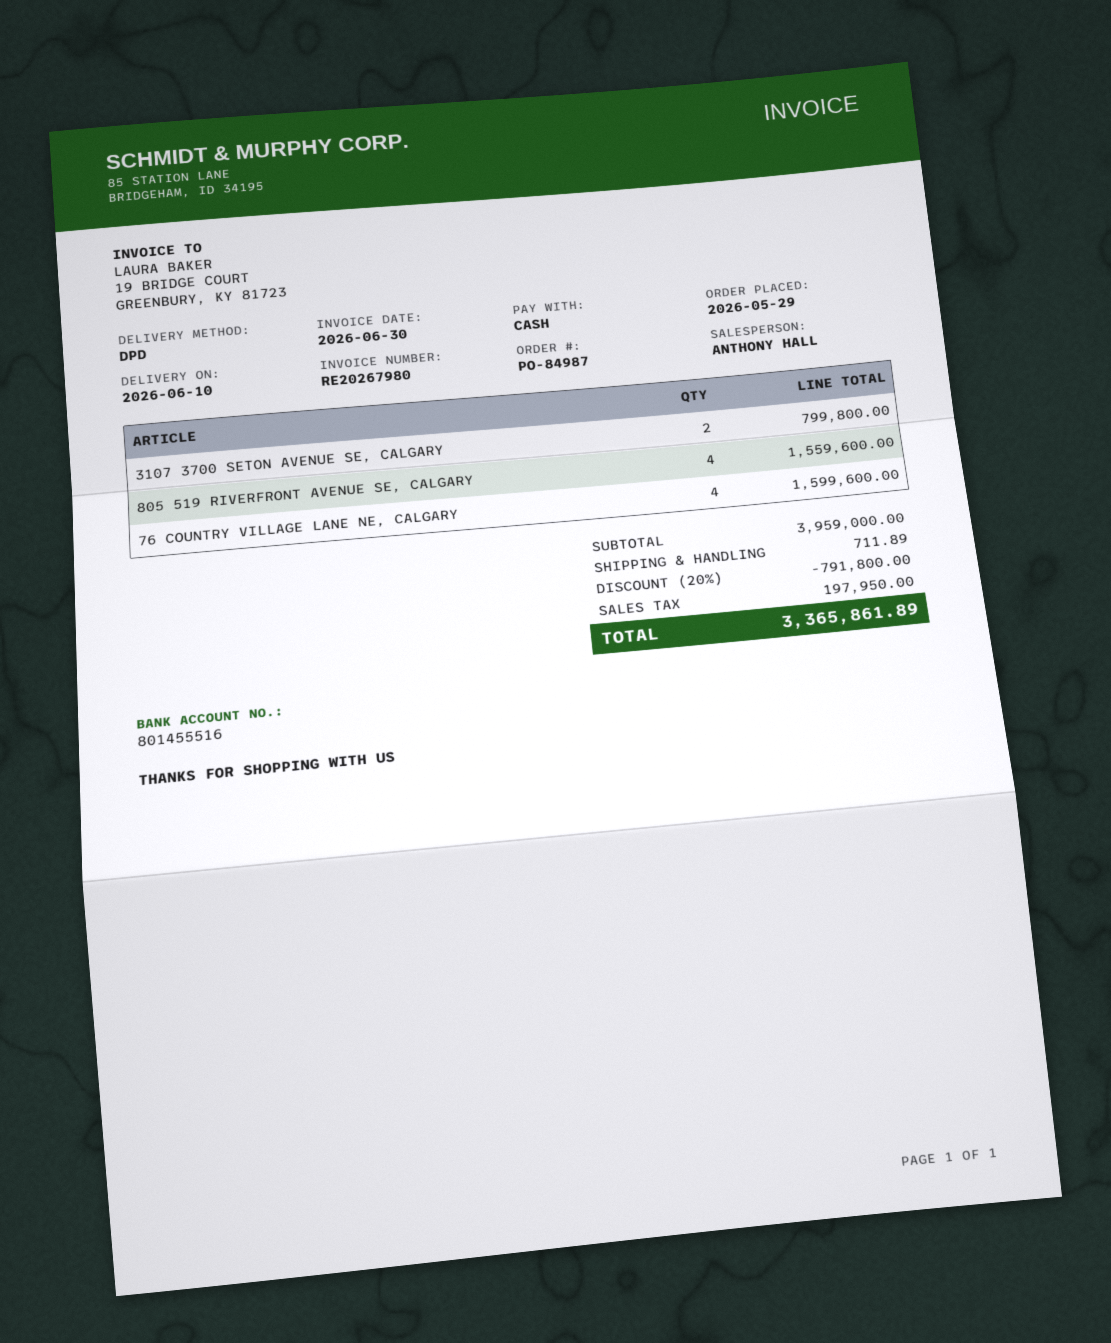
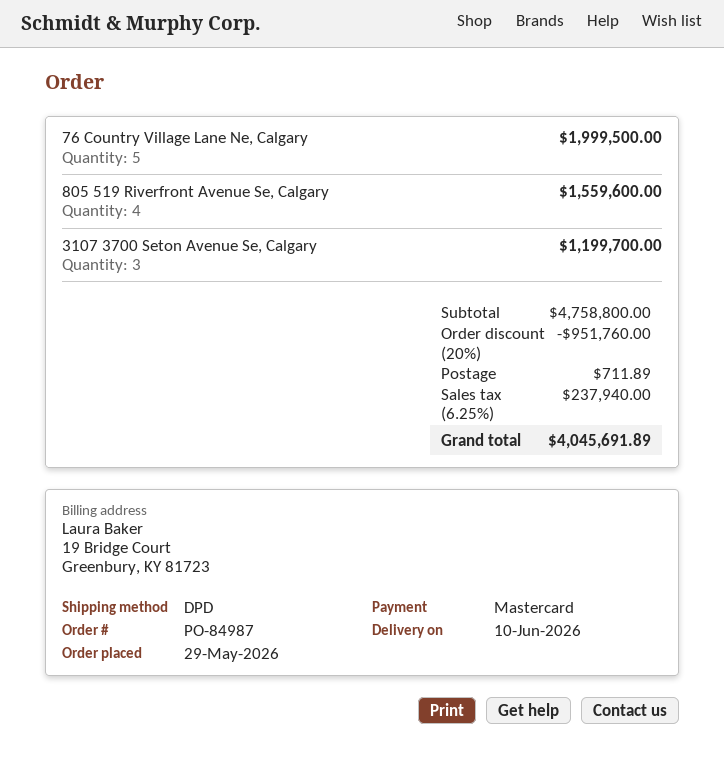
payment method: cash -> Mastercard
3107 3700 SETON AVENUE SE, CALGARY: 2 for 799800.00 -> 3 for 1199700.00
76 COUNTRY VILLAGE LANE NE, CALGARY: 4 for 1599600.00 -> 5 for 1999500.00
subtotal: 3959000.00 -> 4758800.00
discount: 20% = 791800.00 -> 20% = 951760.00
tax: 197950.00 -> 237940.00
total: 3365861.89 -> 4045691.89

